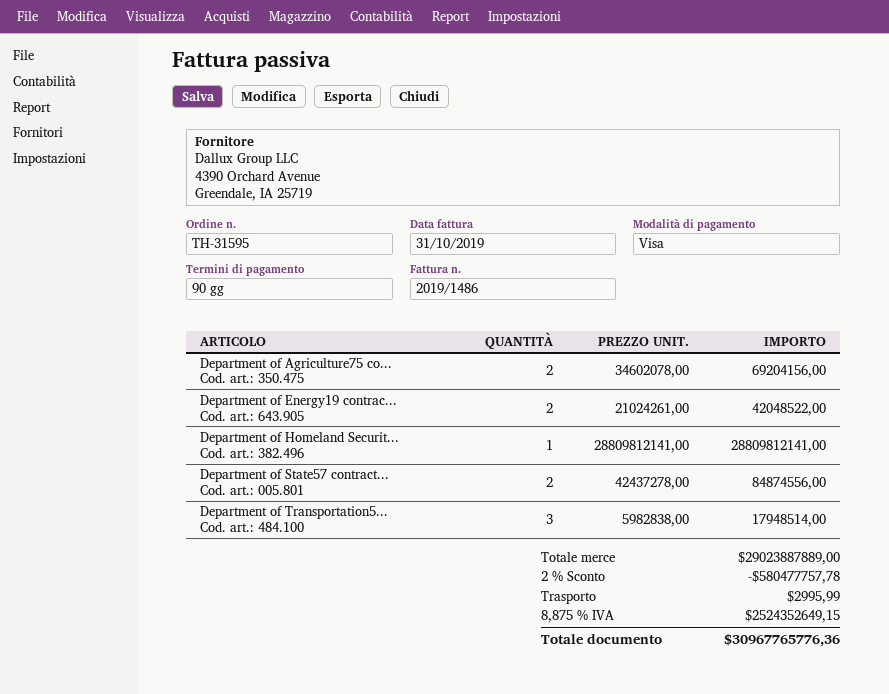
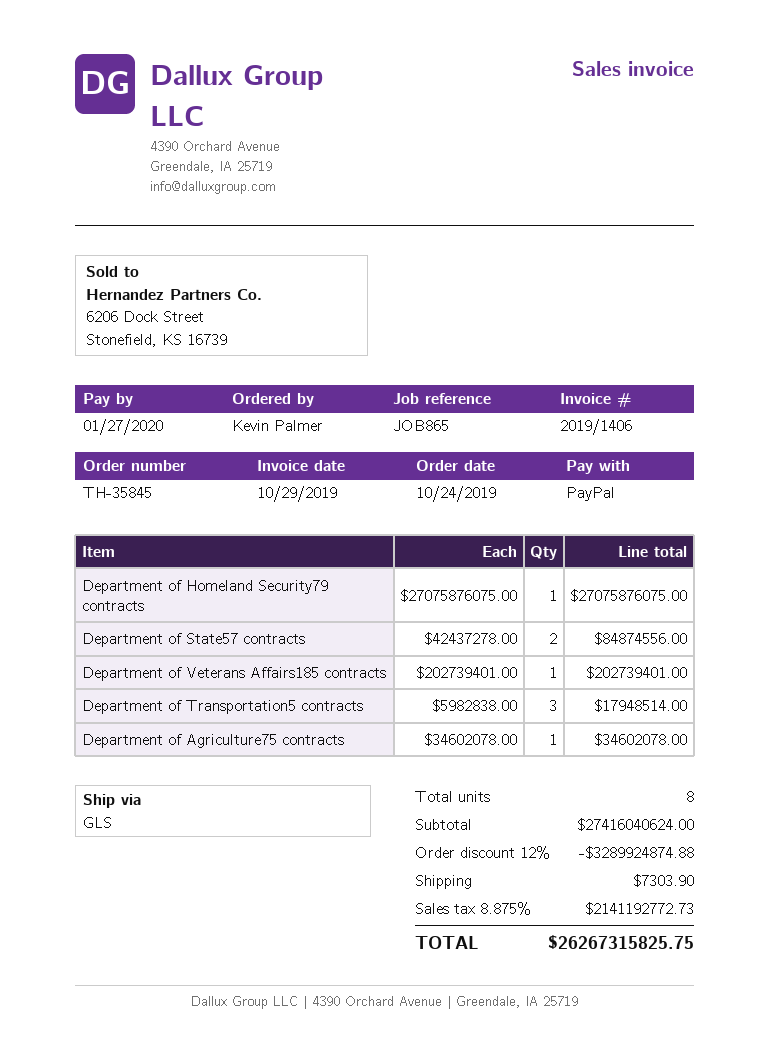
order number: TH-31595 -> TH-35845
invoice number: 2019/1486 -> 2019/1406
invoice date: 2019-10-31 -> 2019-10-29
payment method: Visa -> PayPal
Department of Agriculture75 co...: 2 x 34602078.00 = 69204156.00 -> 1 x 34602078.00 = 34602078.00
Department of Energy19 contrac...: 2 x 21024261.00 = 42048522.00 -> none
Department of Homeland Securit...: 1 x 28809812141.00 = 28809812141.00 -> 1 x 27075876075.00 = 27075876075.00
Department of Veterans Affairs185 contracts: none -> 1 x 202739401.00 = 202739401.00
subtotal: 29023887889.00 -> 27416040624.00
discount: 2% = 580477757.78 -> 12% = 3289924874.88
shipping: 2995.99 -> 7303.90
tax: 8.875% = 2524352649.15 -> 8.875% = 2141192772.73
total: 30967765776.36 -> 26267315825.75

